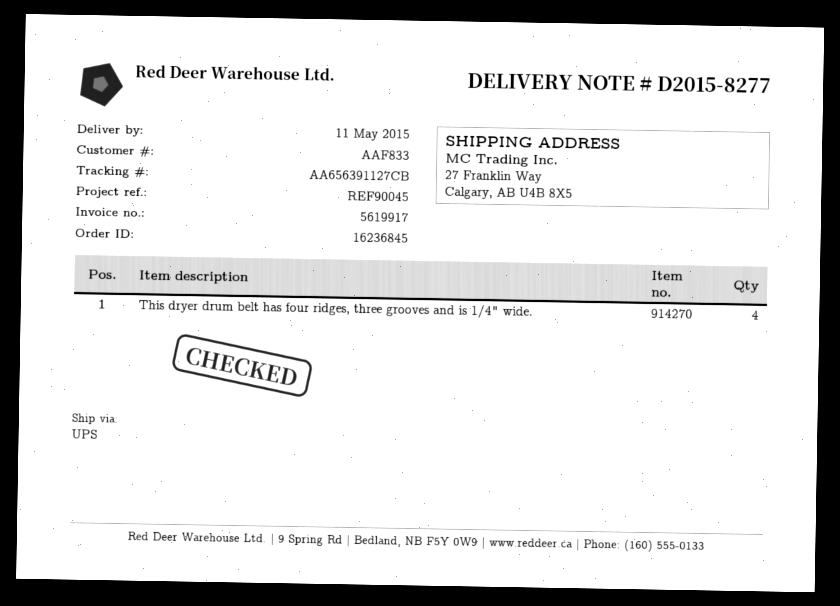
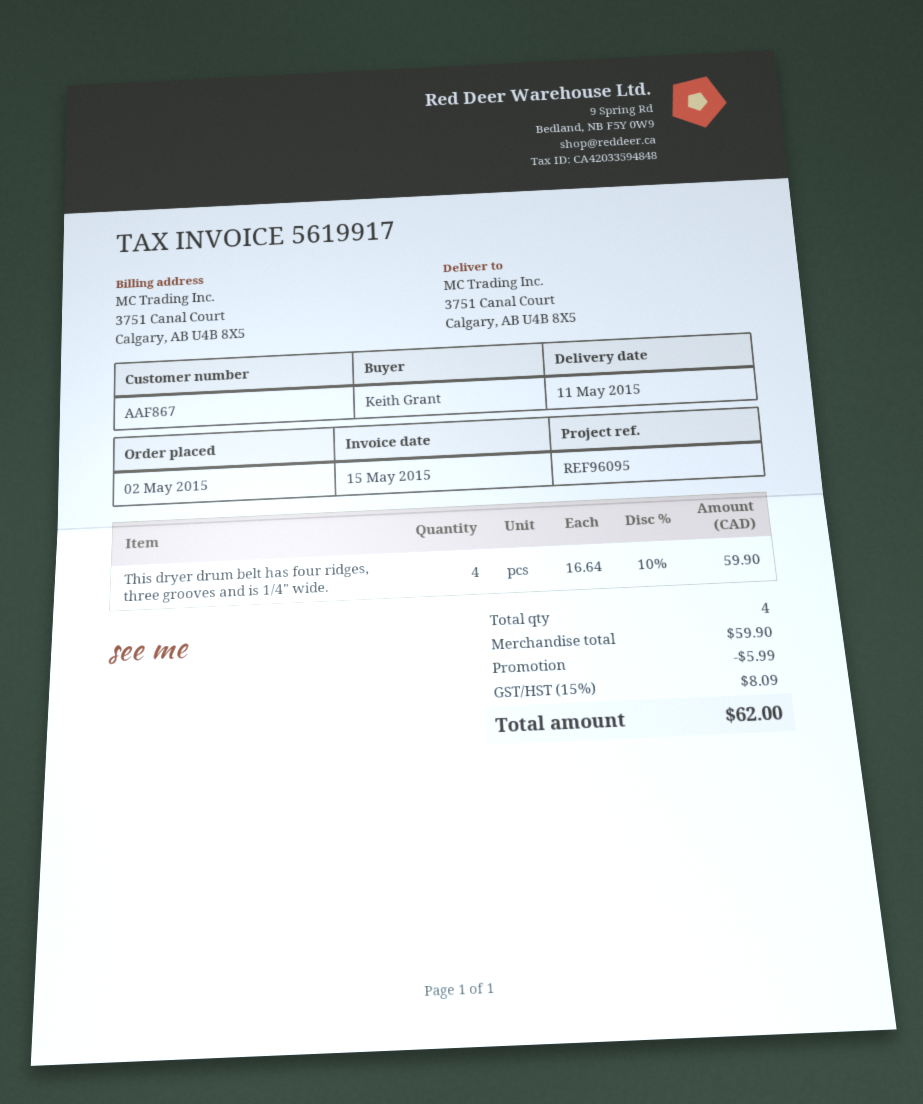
customer number: AAF833 -> AAF867
reference: REF90045 -> REF96095
ship to: 27 Franklin Way, Calgary, AB U4B 8X5 -> 3751 Canal Court, Calgary, AB U4B 8X5

